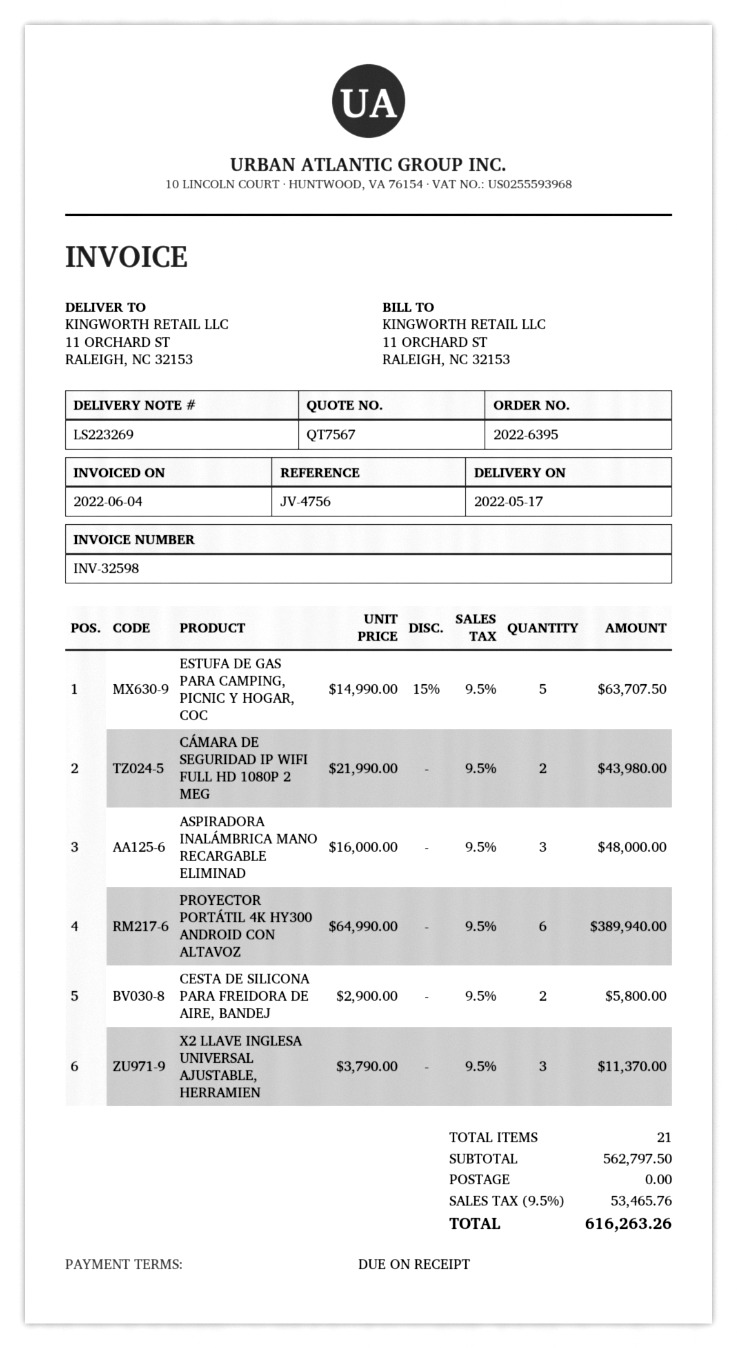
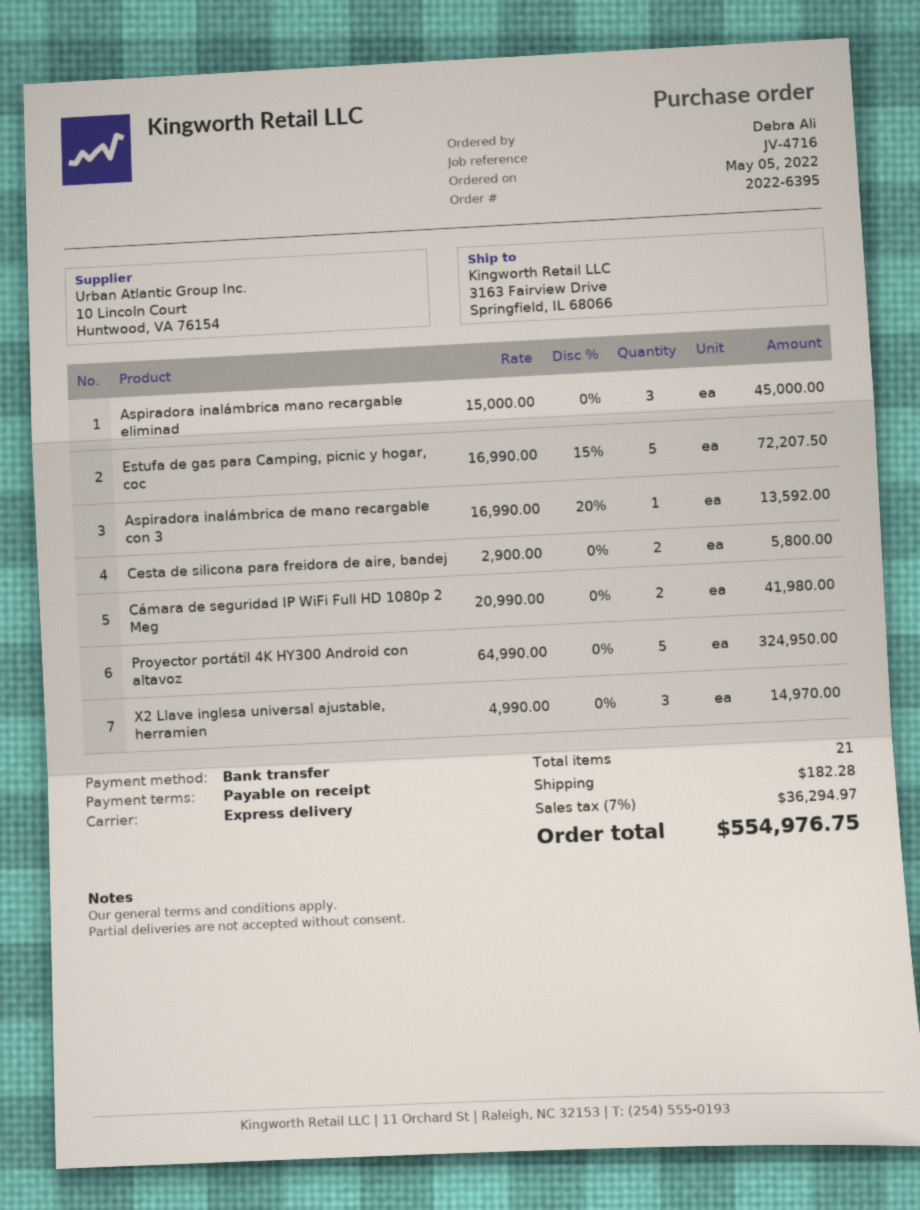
reference: JV-4756 -> JV-4716
ship to: 11 ORCHARD ST, RALEIGH, NC 32153 -> 3163 Fairview Drive, Springfield, IL 68066
ESTUFA DE GAS PARA CAMPING, PICNIC Y HOGAR, COC: 5 x 14990.00 - 15% = 63707.50 -> 5 x 16990.00 - 15% = 72207.50
CÁMARA DE SEGURIDAD IP WIFI FULL HD 1080P 2 MEG: 2 x 21990.00 = 43980.00 -> 2 x 20990.00 = 41980.00
ASPIRADORA INALÁMBRICA MANO RECARGABLE ELIMINAD: 3 x 16000.00 = 48000.00 -> 3 x 15000.00 = 45000.00
PROYECTOR PORTÁTIL 4K HY300 ANDROID CON ALTAVOZ: 6 x 64990.00 = 389940.00 -> 5 x 64990.00 = 324950.00
X2 LLAVE INGLESA UNIVERSAL AJUSTABLE, HERRAMIEN: 3 x 3790.00 = 11370.00 -> 3 x 4990.00 = 14970.00
Aspiradora inalámbrica de mano recargable con 3: none -> 1 x 16990.00 - 20% = 13592.00
shipping: 0.00 -> 182.28
tax: 9.5% = 53465.76 -> 7% = 36294.97
total: 616263.26 -> 554976.75

